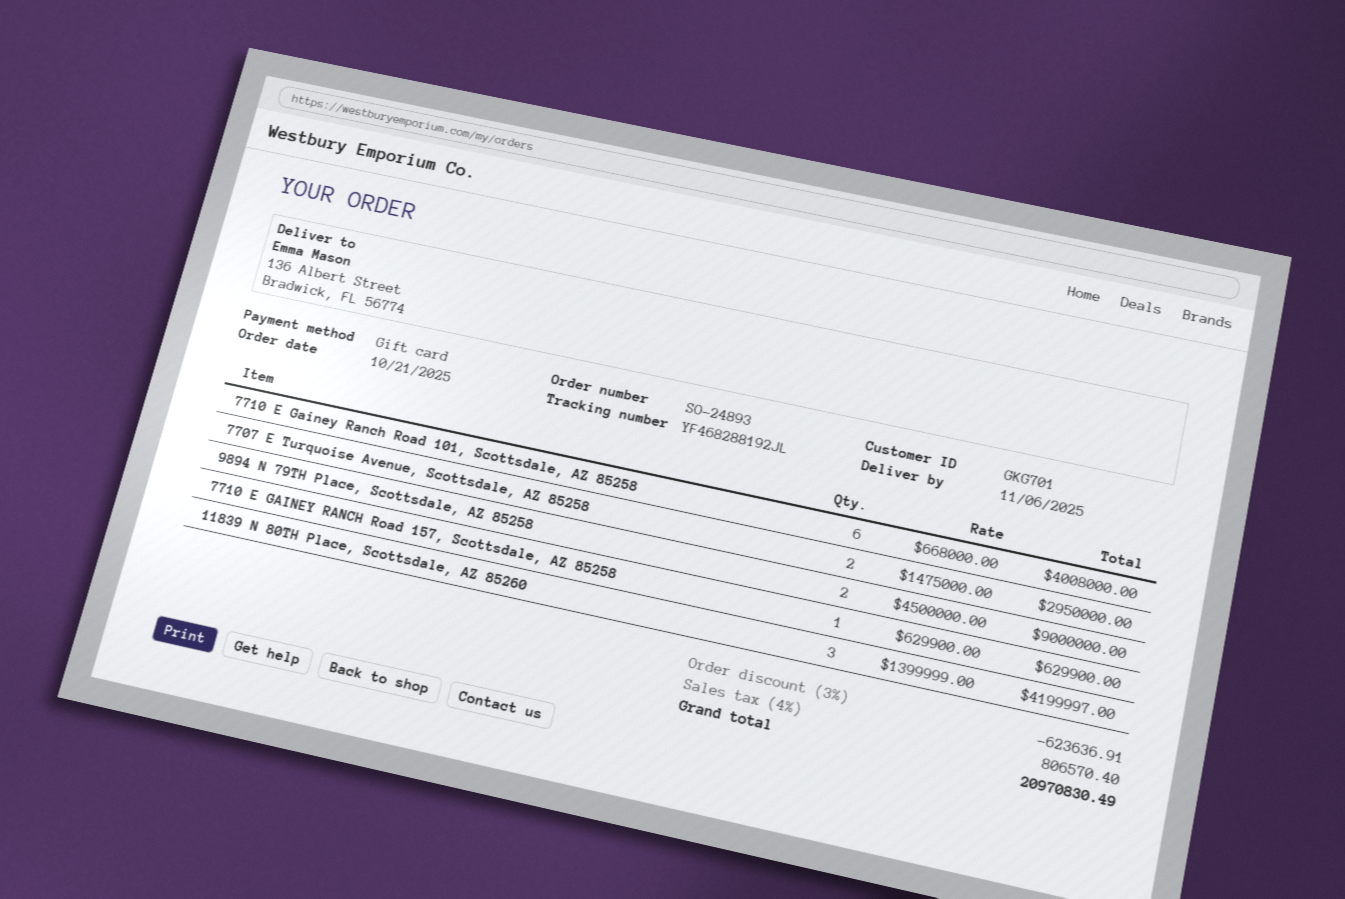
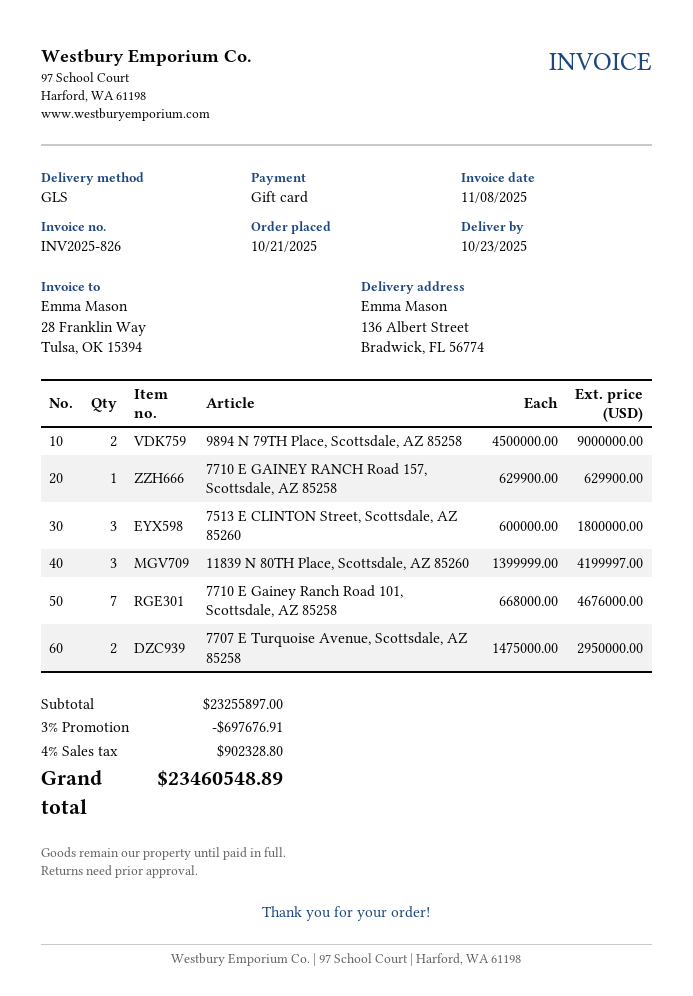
delivery date: 2025-11-06 -> 2025-10-23
7710 E Gainey Ranch Road 101, Scottsdale, AZ 85258: 6 x 668000.00 = 4008000.00 -> 7 x 668000.00 = 4676000.00
7513 E CLINTON Street, Scottsdale, AZ 85260: none -> 3 x 600000.00 = 1800000.00
discount: 3% = 623636.91 -> 3% = 697676.91
tax: 4% = 806570.40 -> 4% = 902328.80
total: 20970830.49 -> 23460548.89

